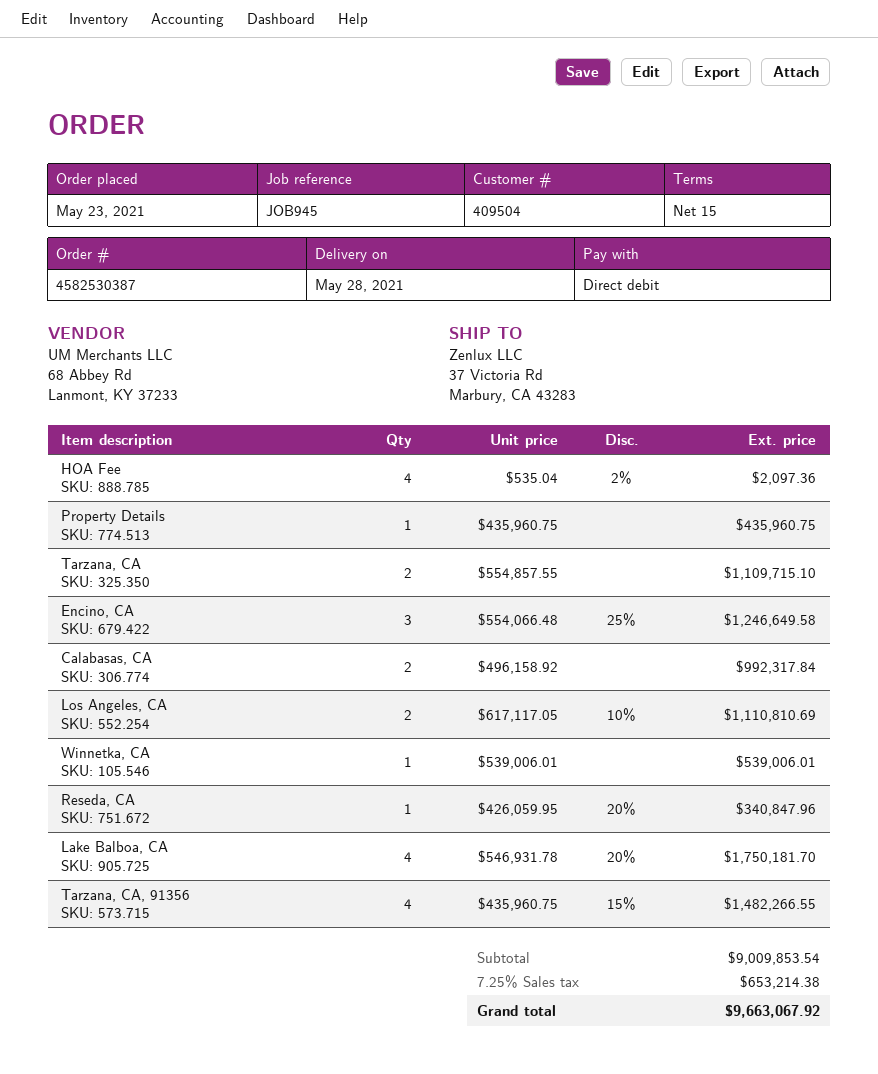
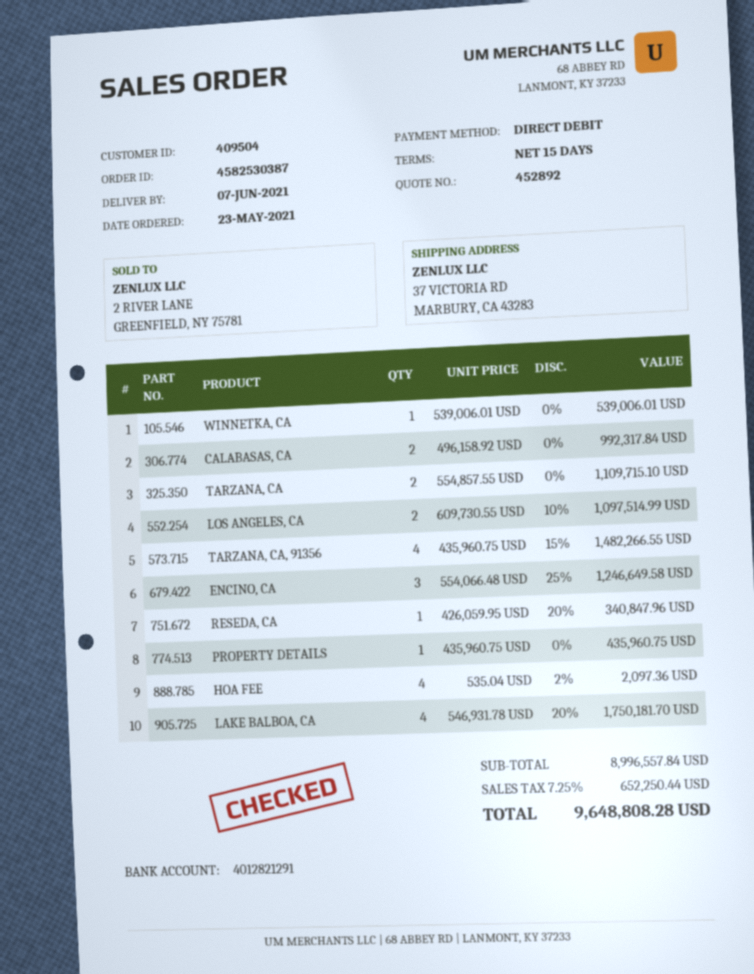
delivery date: 2021-05-28 -> 2021-06-07
Los Angeles, CA: 2 x 617117.05 - 10% = 1110810.69 -> 2 x 609730.55 - 10% = 1097514.99
subtotal: 9009853.54 -> 8996557.84
tax: 7.25% = 653214.38 -> 7.25% = 652250.44
total: 9663067.92 -> 9648808.28

